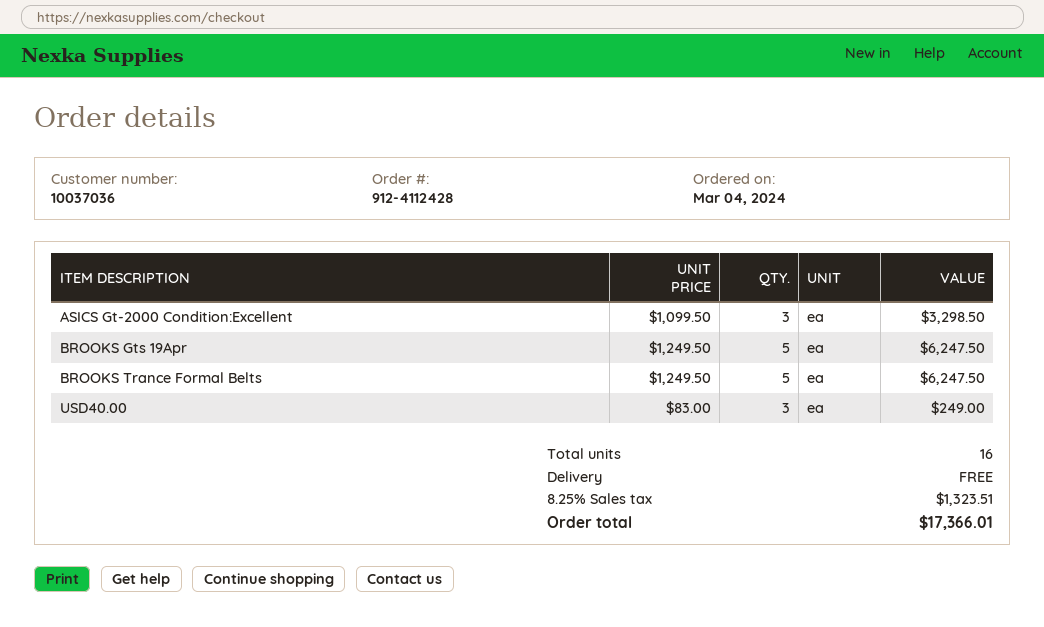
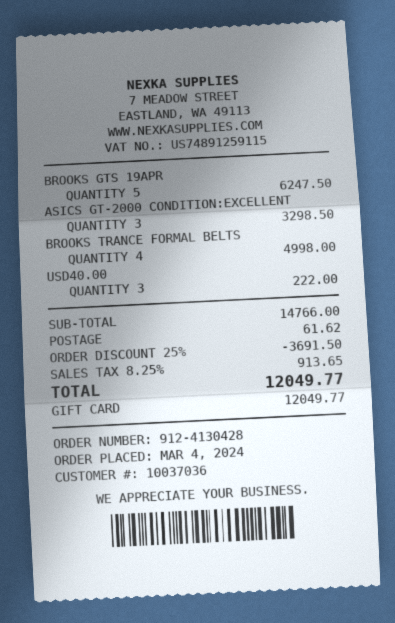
order number: 912-4112428 -> 912-4130428
BROOKS Trance Formal Belts: 5 for 6247.50 -> 4 for 4998.00
USD40.00: 3 for 249.00 -> 3 for 222.00
discount: none -> 25% = 3691.50
shipping: 0.00 -> 61.62
tax: 8.25% = 1323.51 -> 8.25% = 913.65
total: 17366.01 -> 12049.77

